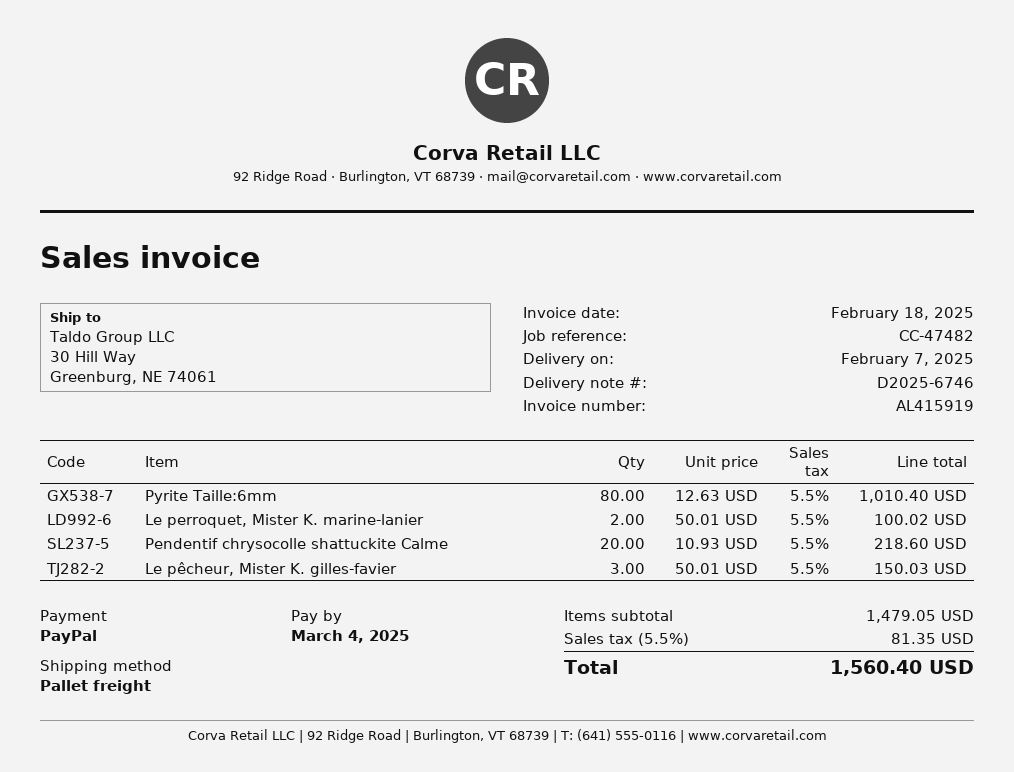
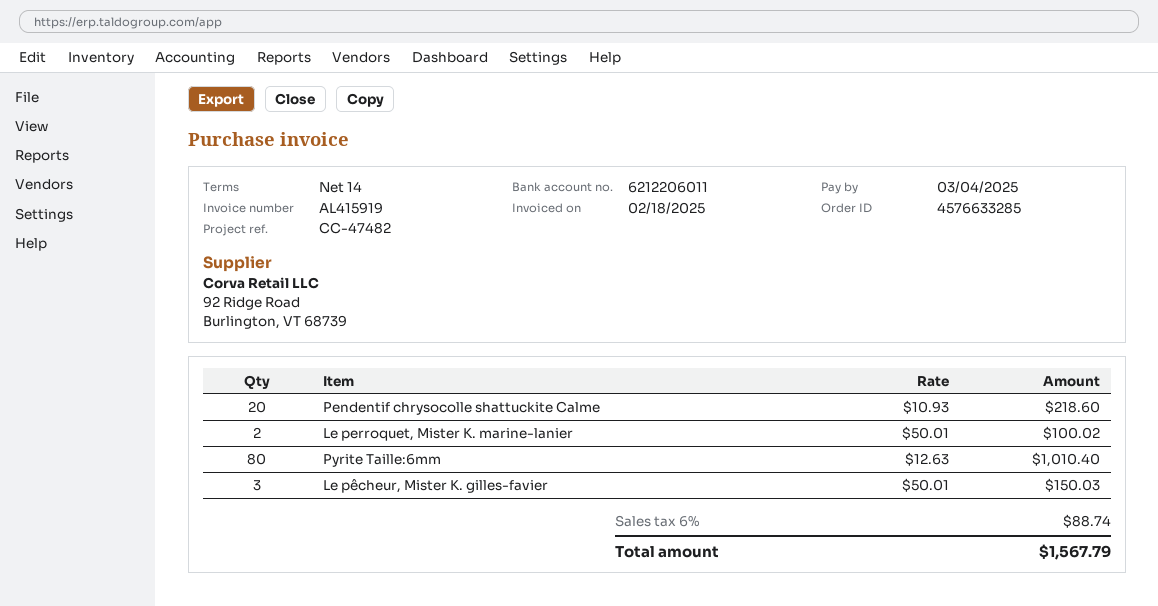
tax: 5.5% = 81.35 -> 6% = 88.74
total: 1560.40 -> 1567.79

